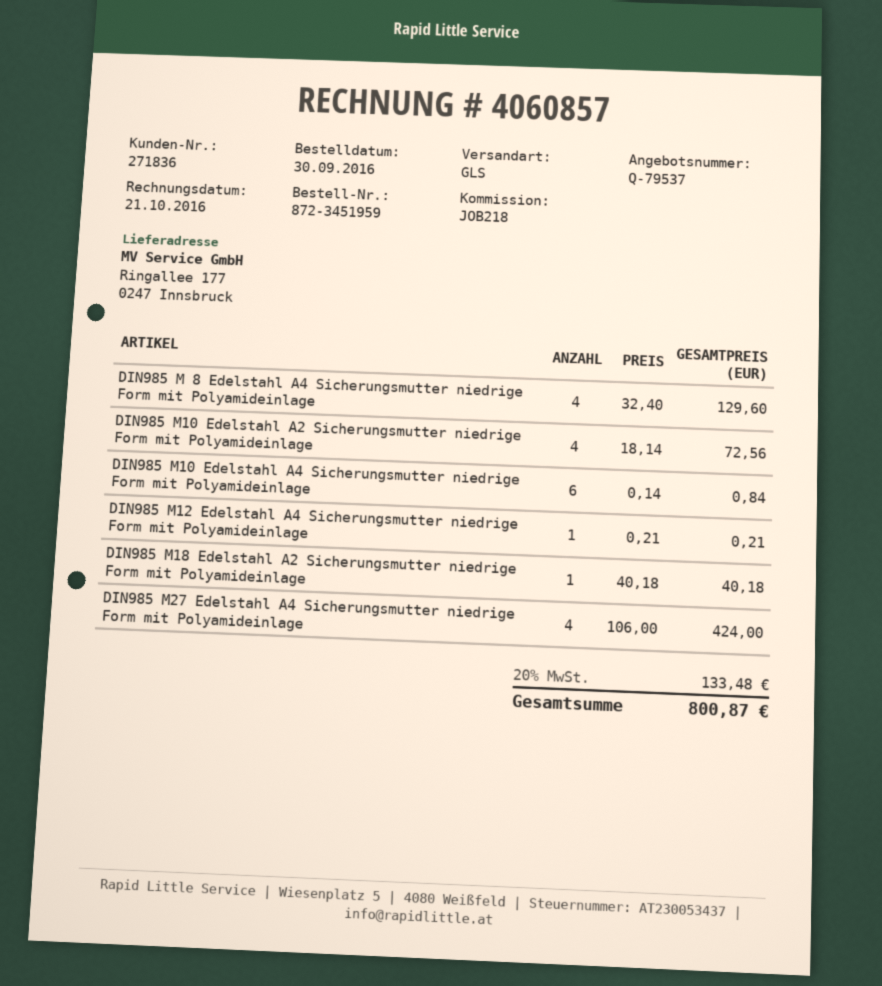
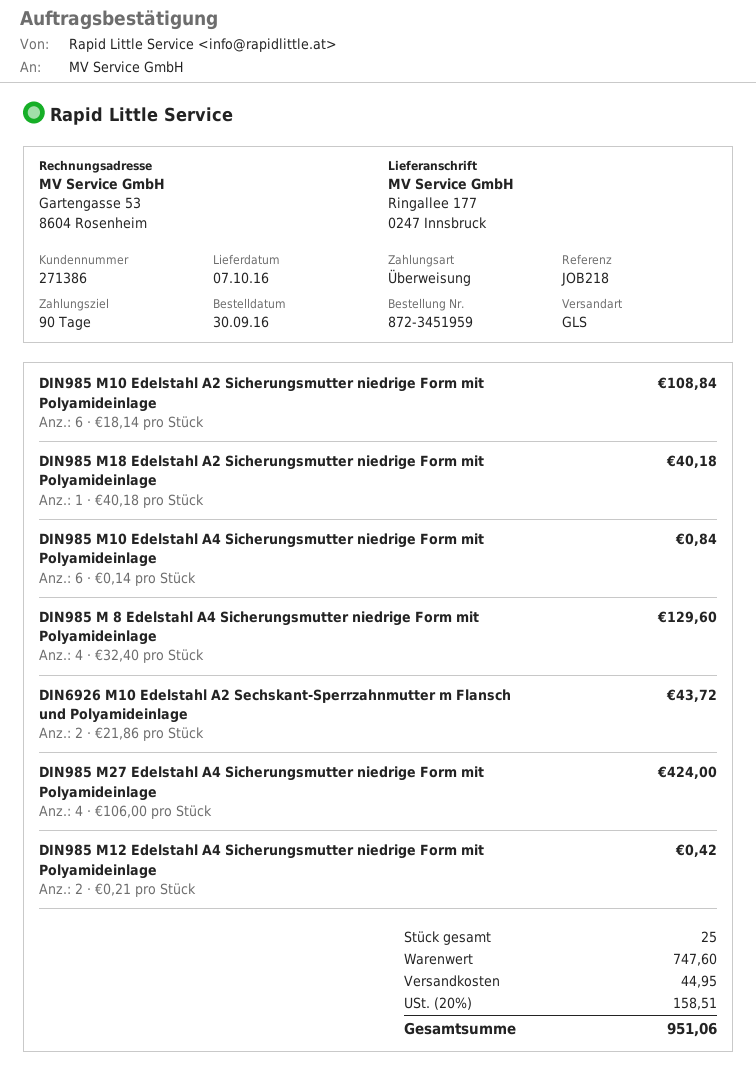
customer number: 271836 -> 271386
DIN985 M10 Edelstahl A2 Sicherungsmutter niedrige Form mit Polyamideinlage: 4 x 18.14 = 72.56 -> 6 x 18.14 = 108.84
DIN985 M12 Edelstahl A4 Sicherungsmutter niedrige Form mit Polyamideinlage: 1 x 0.21 = 0.21 -> 2 x 0.21 = 0.42
DIN6926 M10 Edelstahl A2 Sechskant-Sperrzahnmutter m Flansch und Polyamideinlage: none -> 2 x 21.86 = 43.72
shipping: none -> 44.95
tax: 20% = 133.48 -> 20% = 158.51
total: 800.87 -> 951.06

